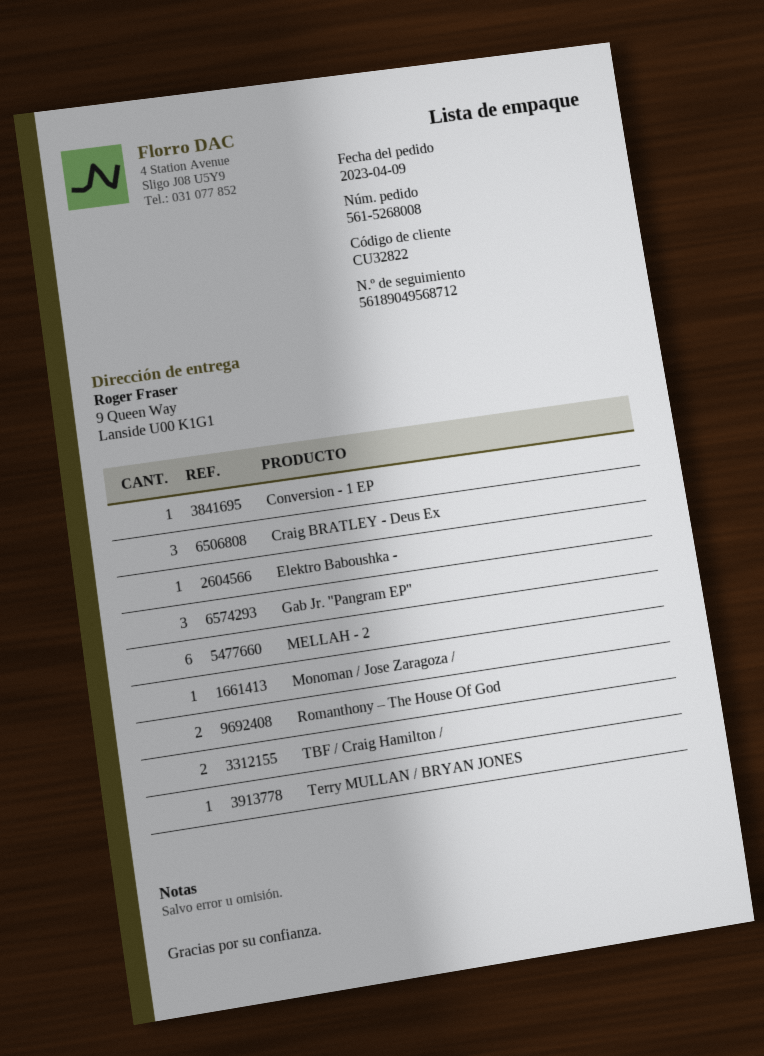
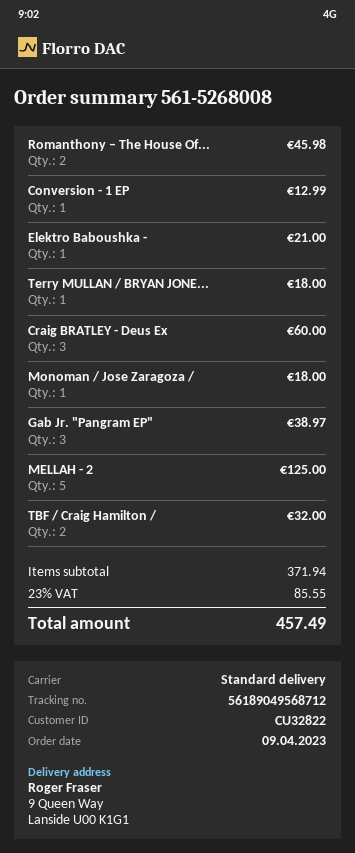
MELLAH - 2: 6 -> 5

